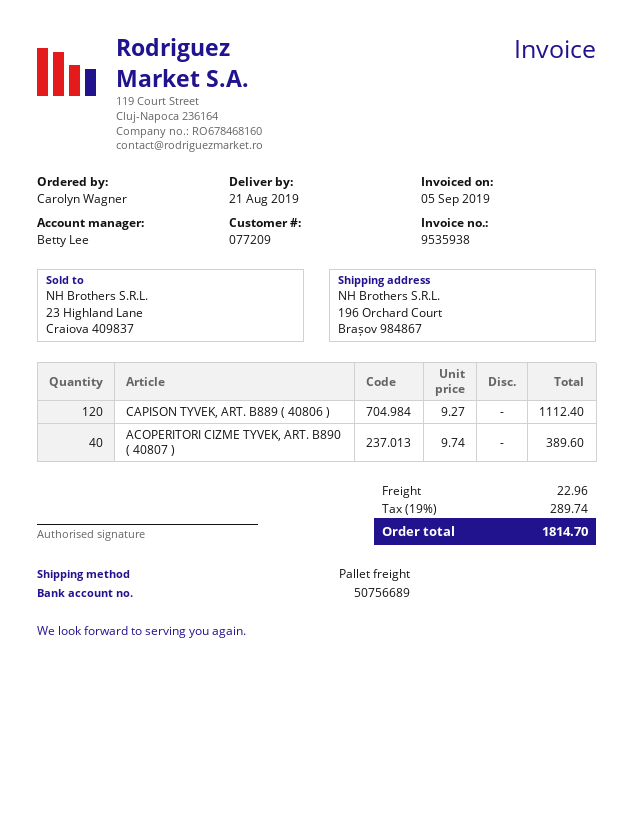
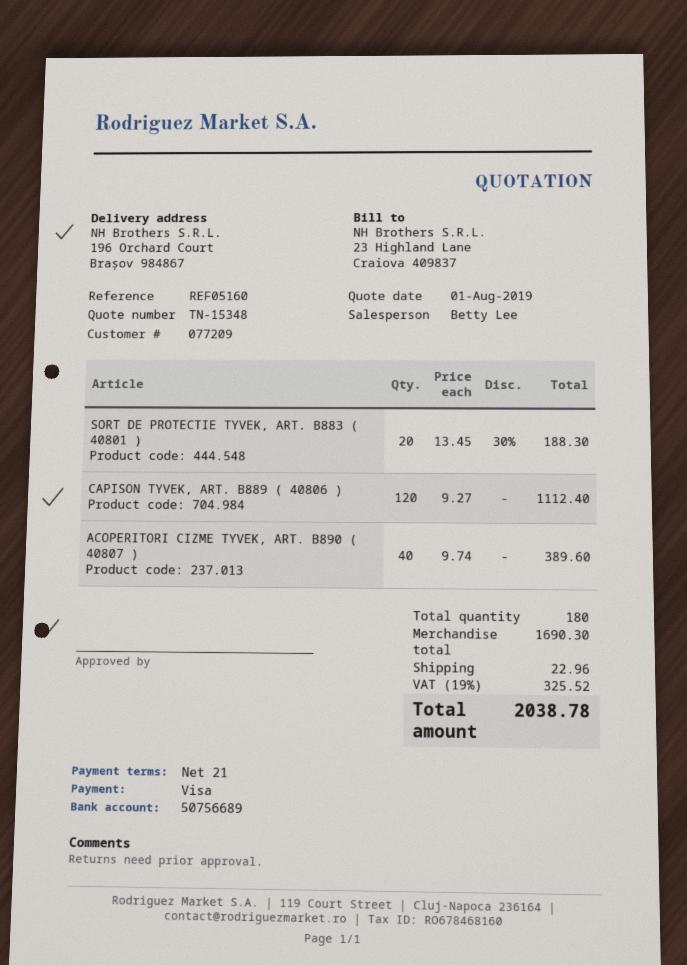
SORT DE PROTECTIE TYVEK, ART. B883 ( 40801 ): none -> 20 x 13.45 - 30% = 188.30
tax: 19% = 289.74 -> 19% = 325.52
total: 1814.70 -> 2038.78

